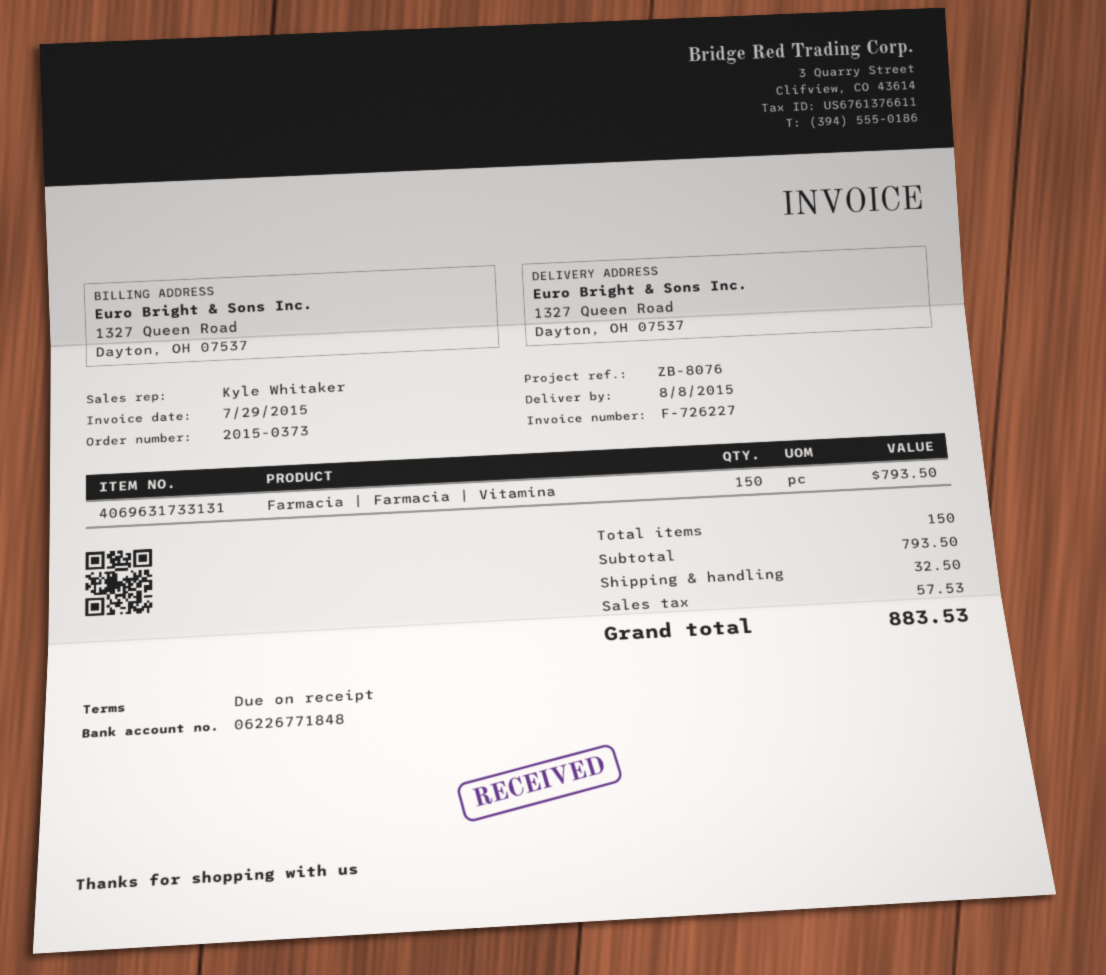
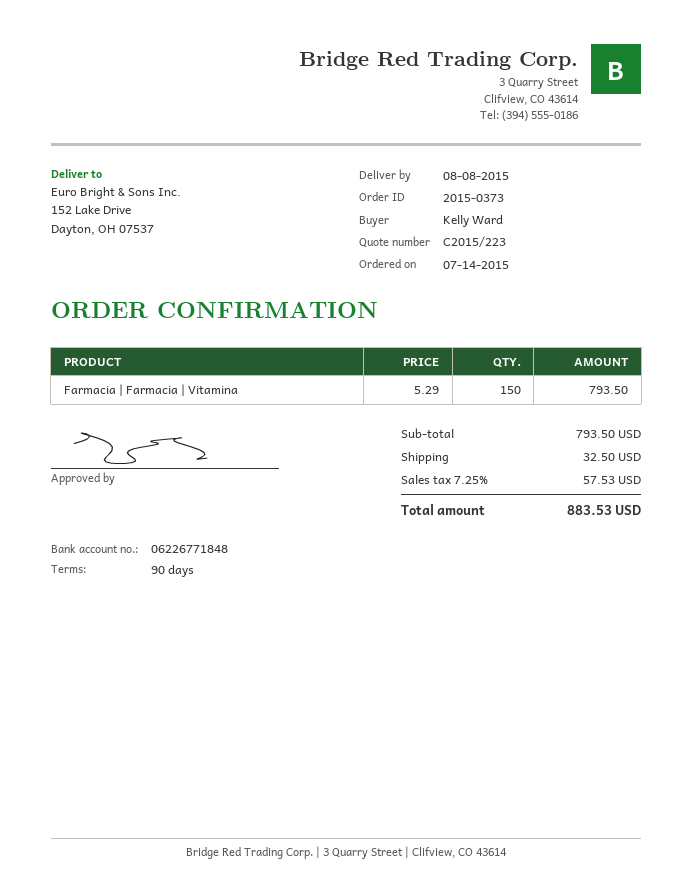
payment terms: on receipt -> 90 days
ship to: 1327 Queen Road, Dayton, OH 07537 -> 152 Lake Drive, Dayton, OH 07537

